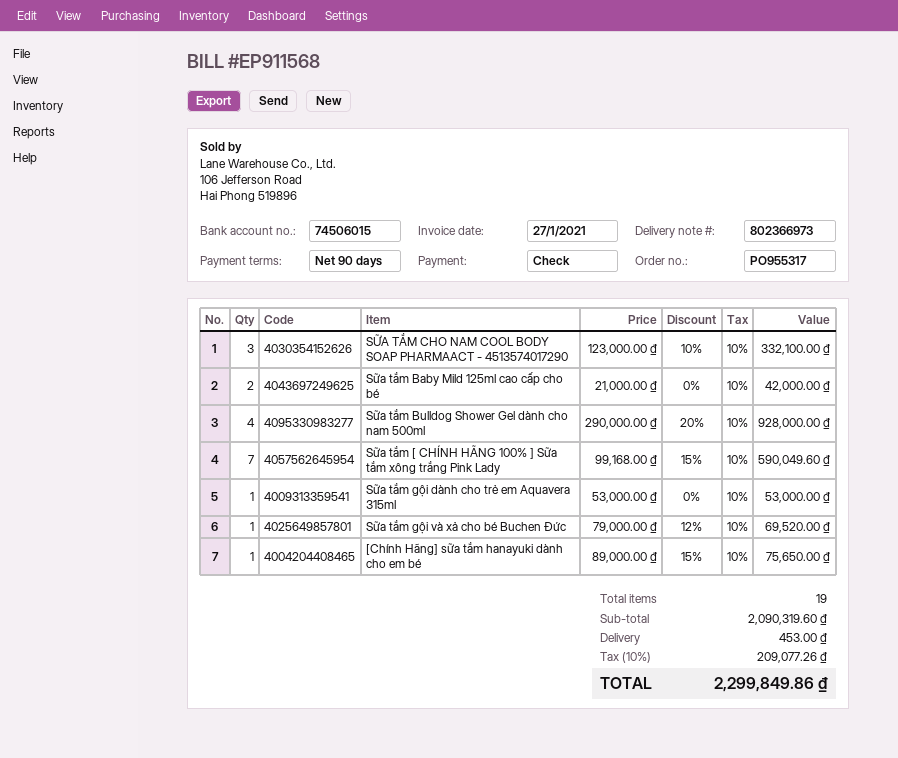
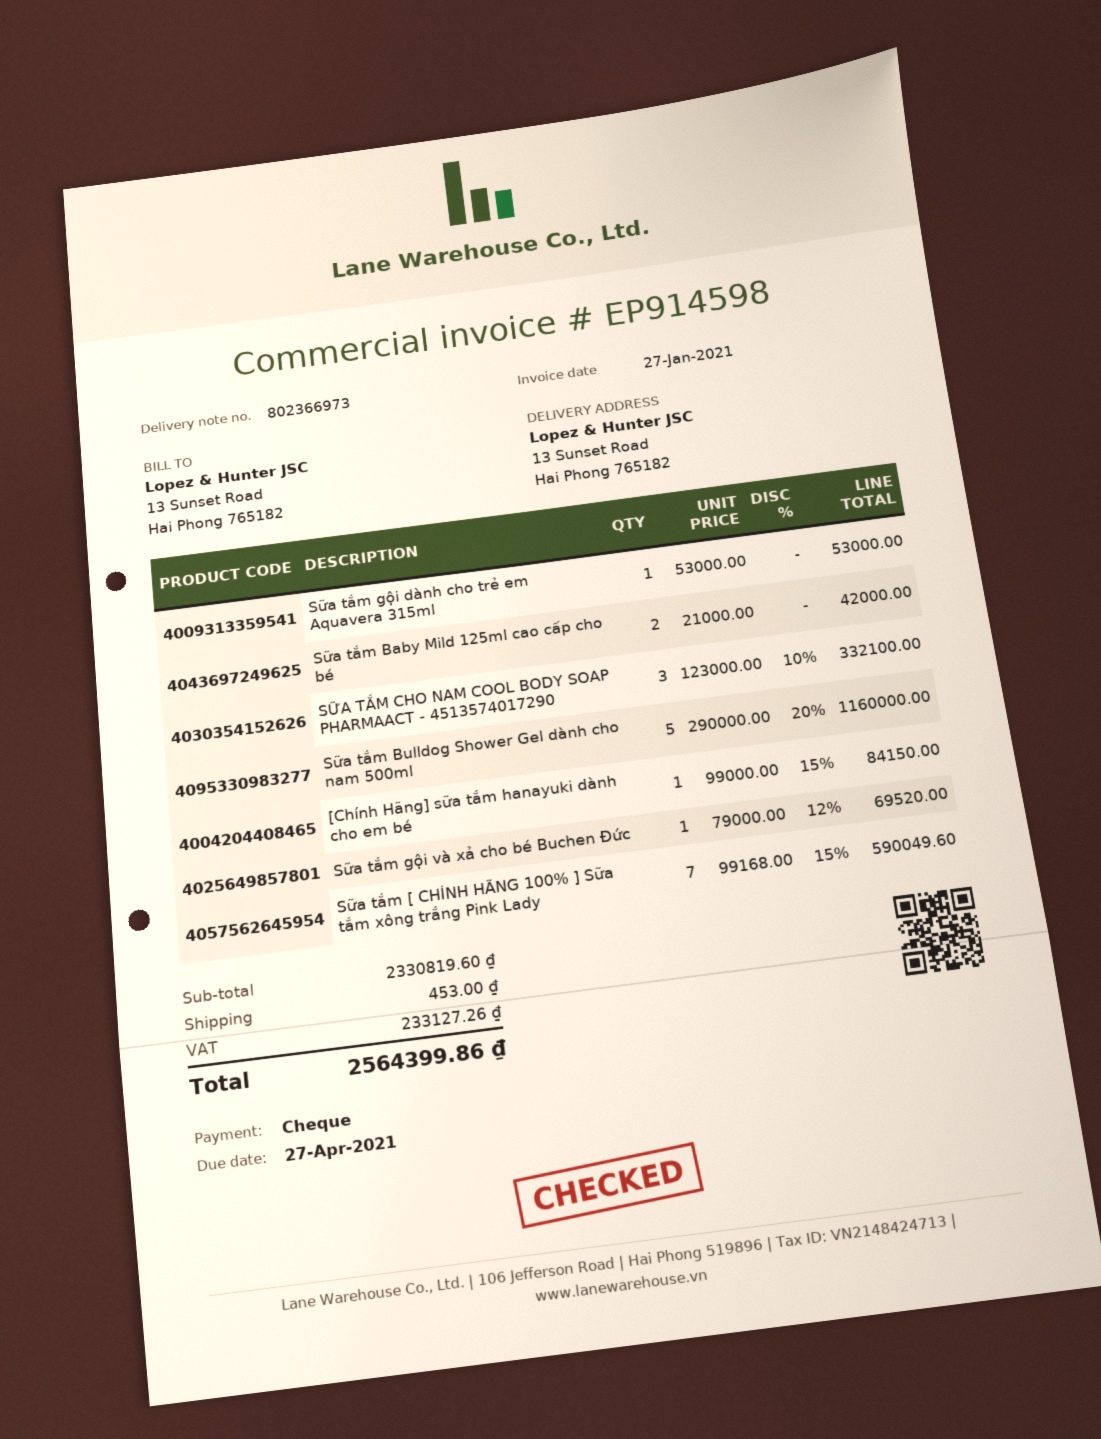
invoice number: EP911568 -> EP914598
Sữa tắm Bulldog Shower Gel dành cho nam 500ml: 4 x 290000.00 - 20% = 928000.00 -> 5 x 290000.00 - 20% = 1160000.00
[Chính Hãng] sữa tắm hanayuki dành cho em bé: 1 x 89000.00 - 15% = 75650.00 -> 1 x 99000.00 - 15% = 84150.00
subtotal: 2090319.60 -> 2330819.60
tax: 209077.26 -> 233127.26
total: 2299849.86 -> 2564399.86

